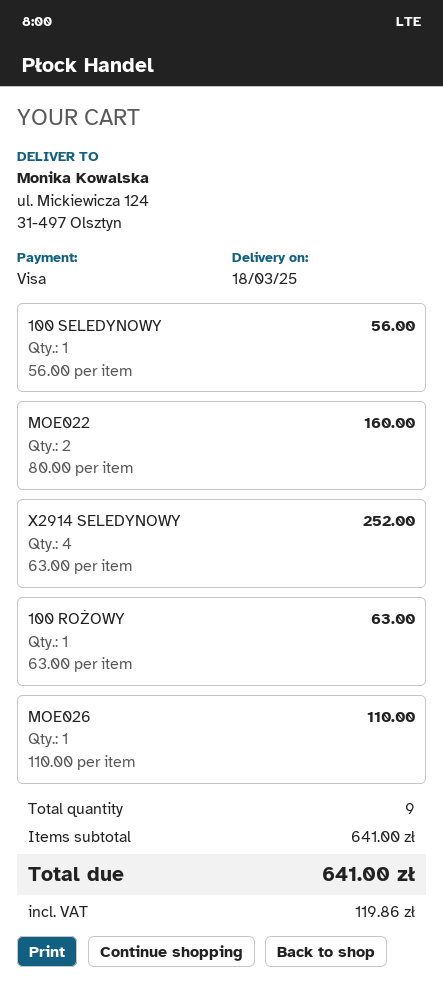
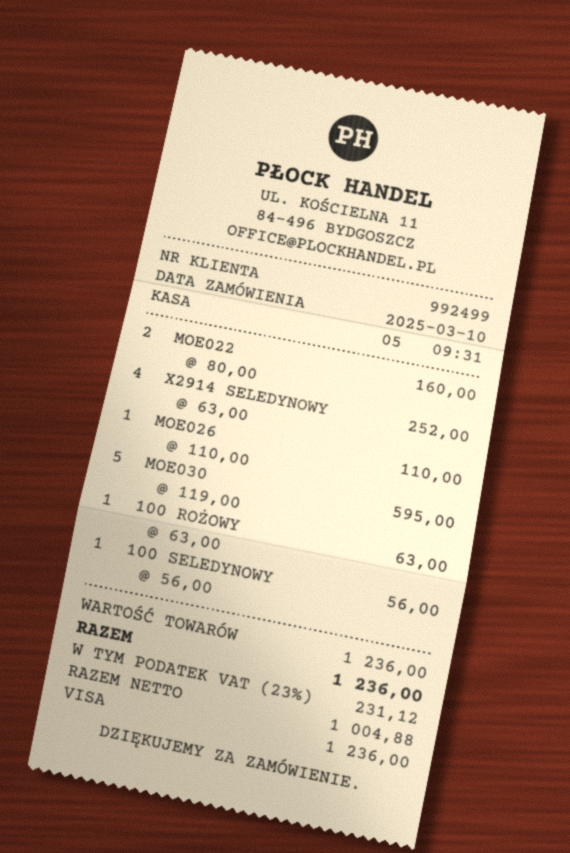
MOE030: none -> 5 x 119.00 = 595.00
subtotal: 641.00 -> 1236.00
tax: 119.86 -> 231.12
total: 641.00 -> 1236.00

